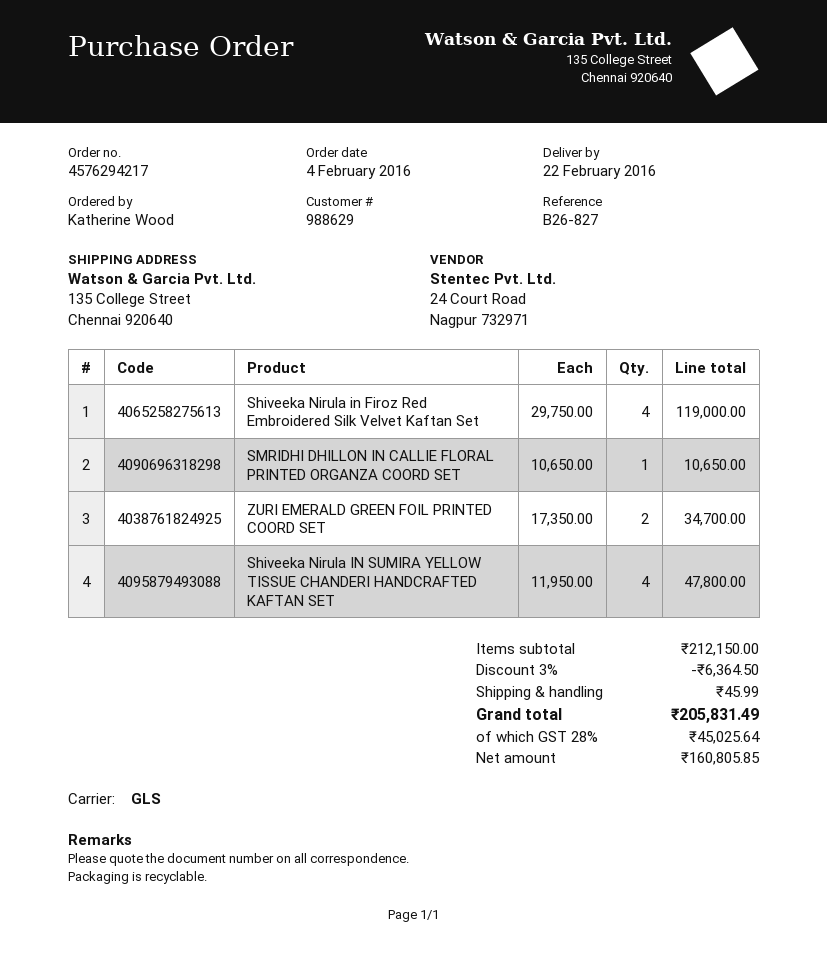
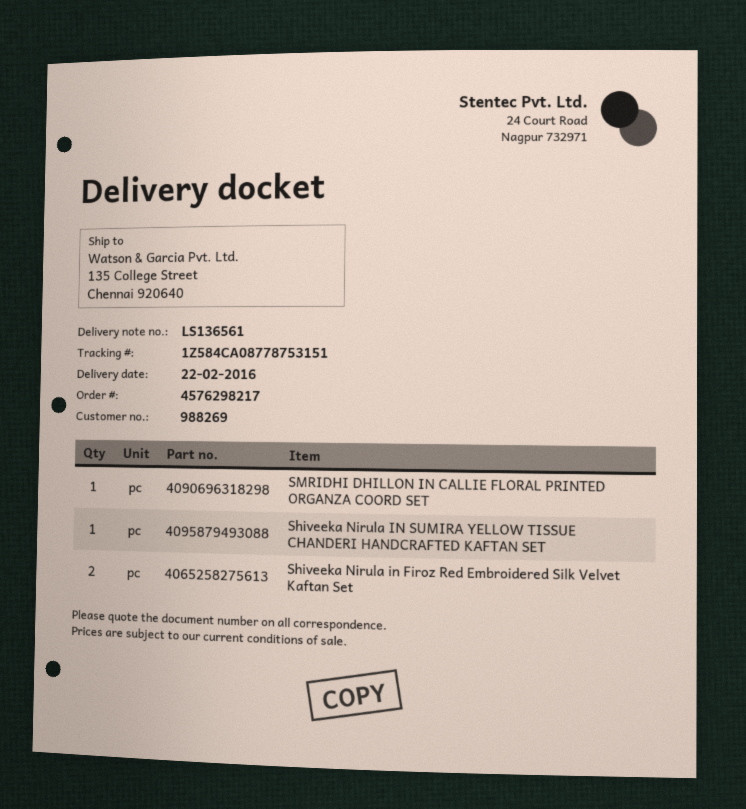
order number: 4576294217 -> 4576298217
customer number: 988629 -> 988269
Shiveeka Nirula in Firoz Red Embroidered Silk Velvet Kaftan Set: 4 -> 2
ZURI EMERALD GREEN FOIL PRINTED COORD SET: 2 -> none
Shiveeka Nirula IN SUMIRA YELLOW TISSUE CHANDERI HANDCRAFTED KAFTAN SET: 4 -> 1

